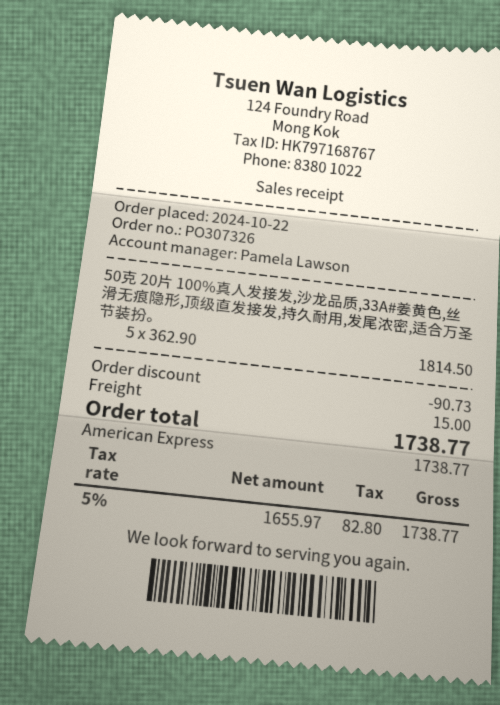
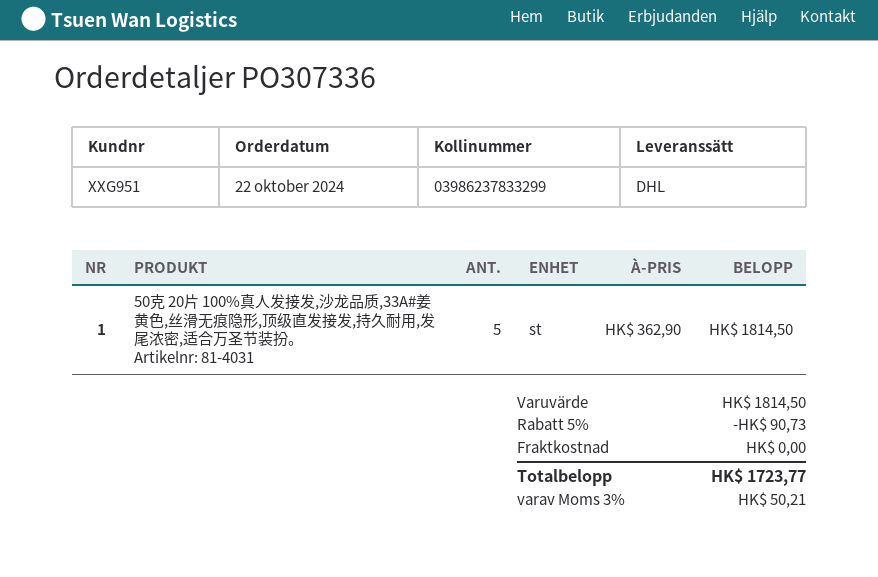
order number: PO307326 -> PO307336
shipping: 15.00 -> 0.00
tax: 5% = 82.80 -> 3% = 50.21
total: 1738.77 -> 1723.77

